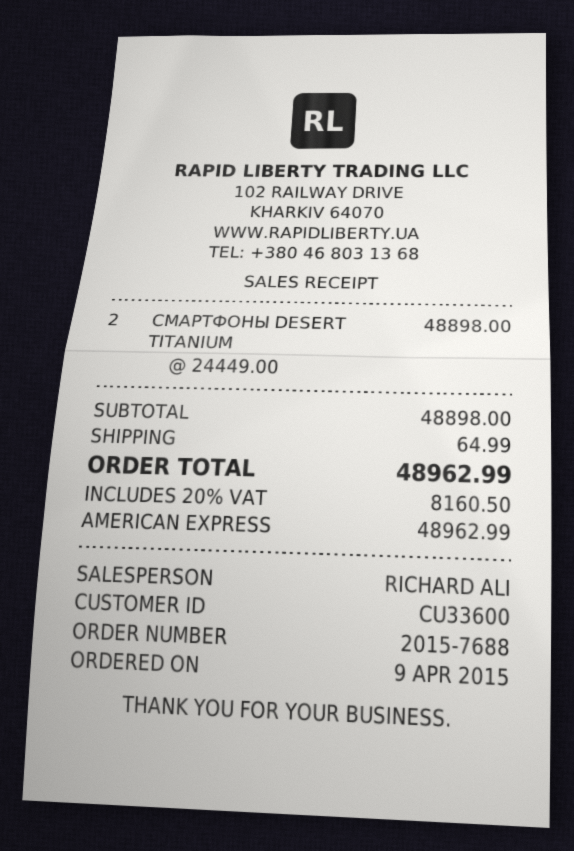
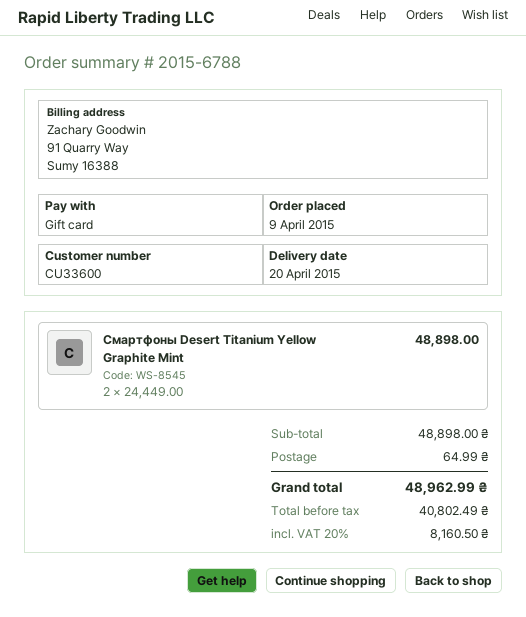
order number: 2015-7688 -> 2015-6788
payment method: American Express -> gift card

